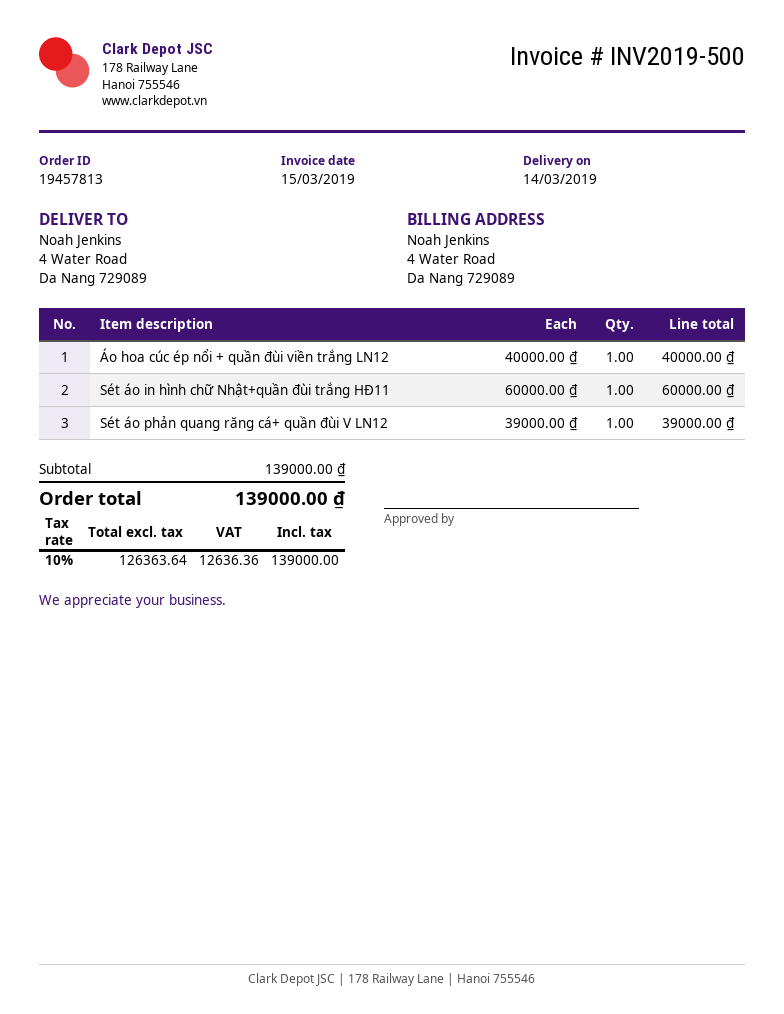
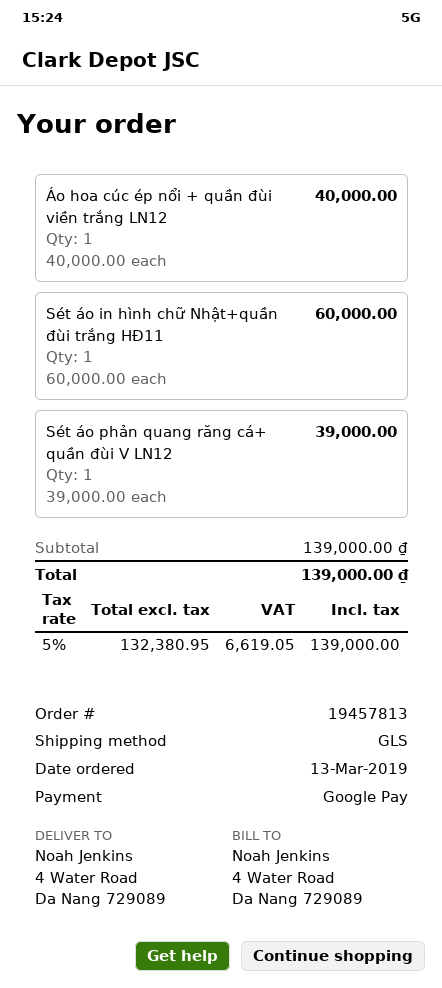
net: 126363.64 -> 132380.95
tax: 10% = 12636.36 -> 5% = 6619.05

